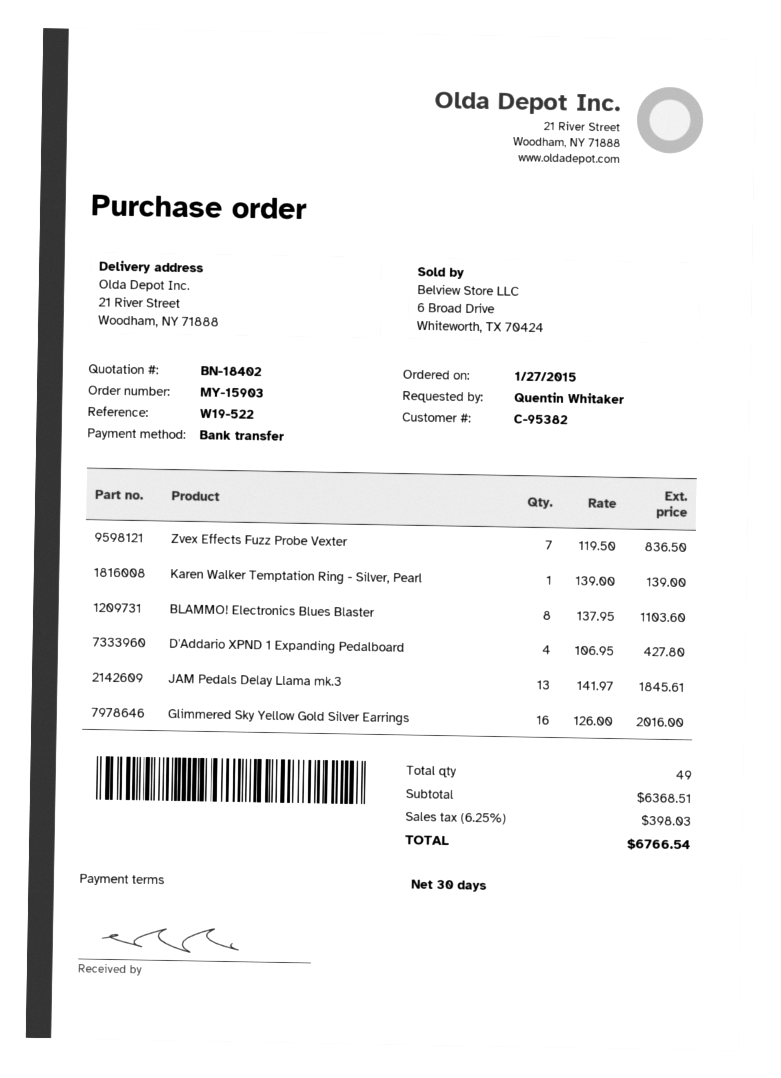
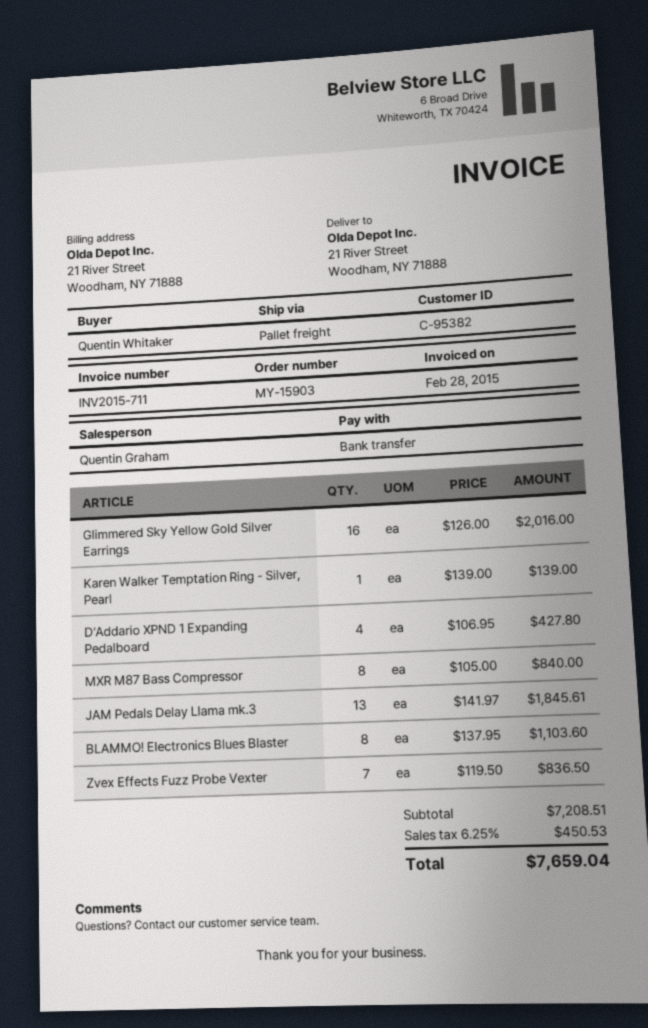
MXR M87 Bass Compressor: none -> 8 x 105.00 = 840.00
subtotal: 6368.51 -> 7208.51
tax: 6.25% = 398.03 -> 6.25% = 450.53
total: 6766.54 -> 7659.04

